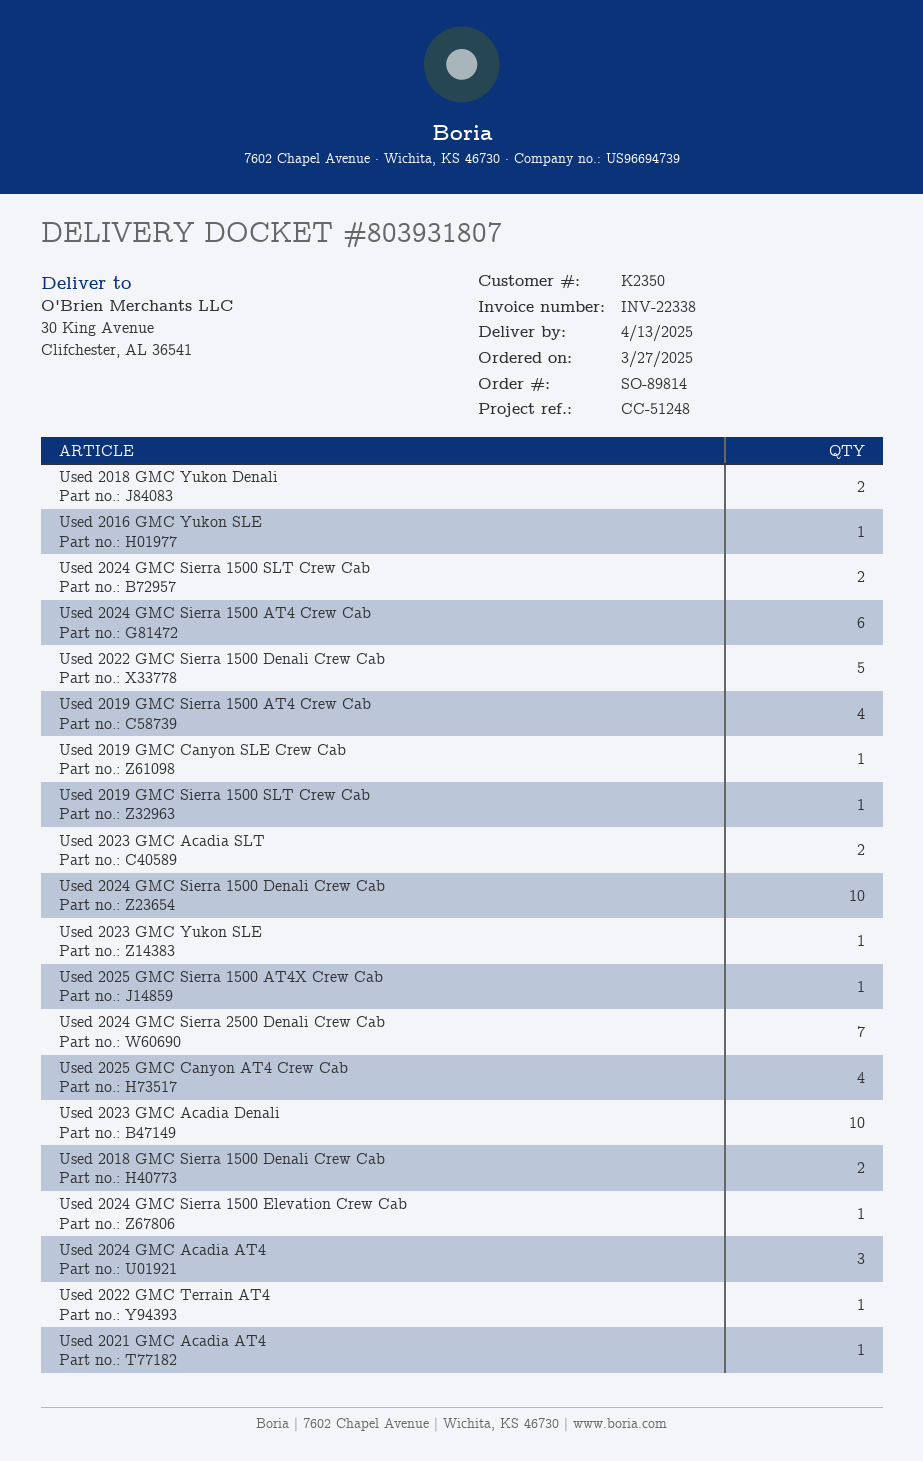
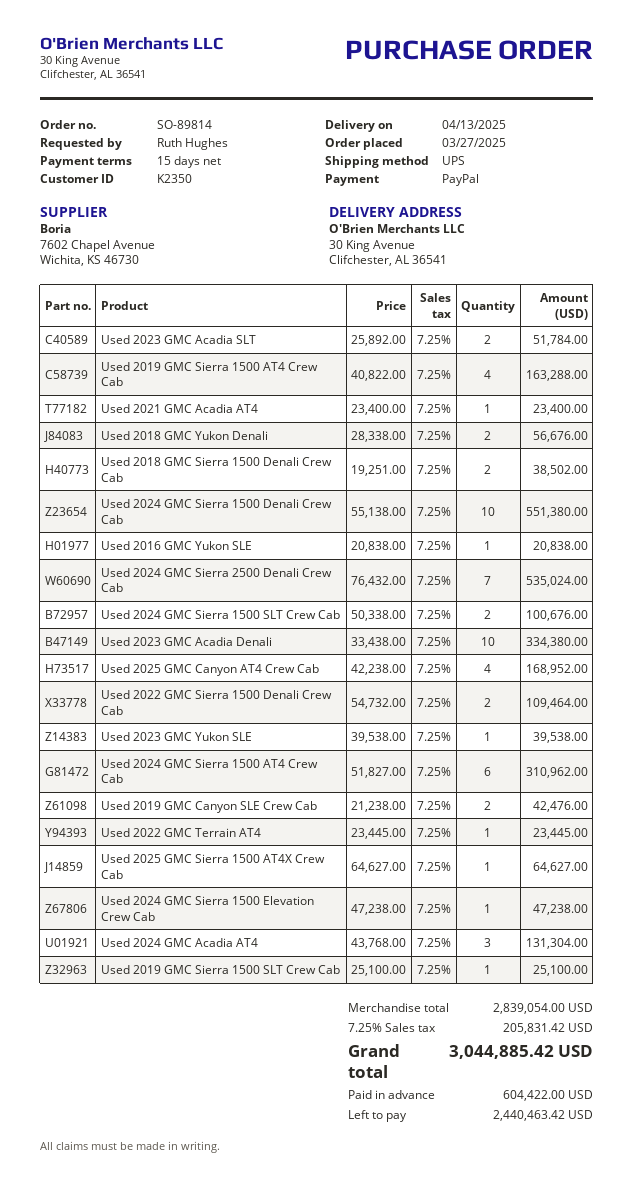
Used 2022 GMC Sierra 1500 Denali Crew Cab: 5 -> 2
Used 2019 GMC Canyon SLE Crew Cab: 1 -> 2

